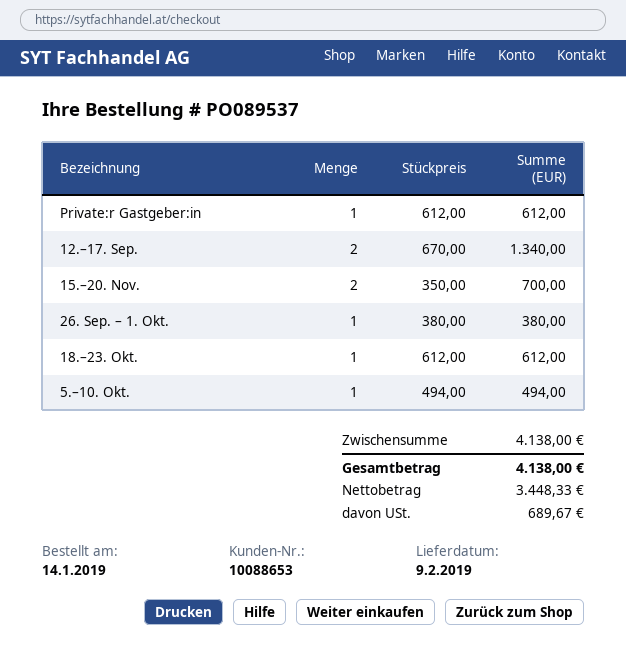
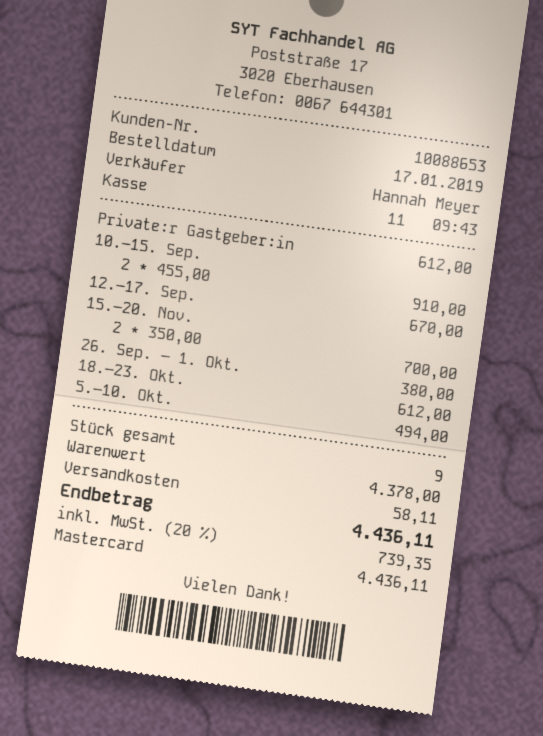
order date: 2019-01-14 -> 2019-01-17
12.–17. Sep.: 2 x 670.00 = 1340.00 -> 1 x 670.00 = 670.00
10.–15. Sep.: none -> 2 x 455.00 = 910.00
subtotal: 4138.00 -> 4378.00
shipping: none -> 58.11
tax: 689.67 -> 739.35
total: 4138.00 -> 4436.11

